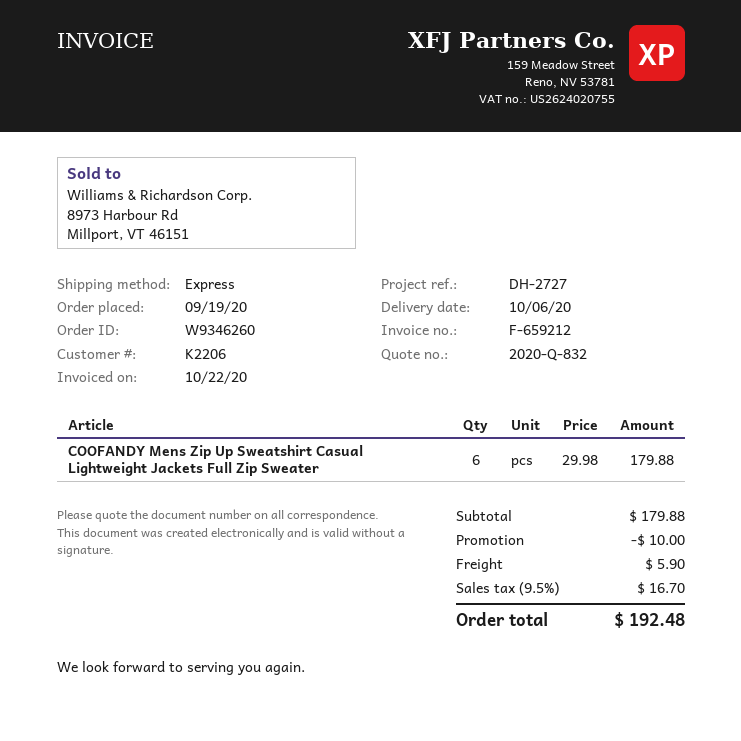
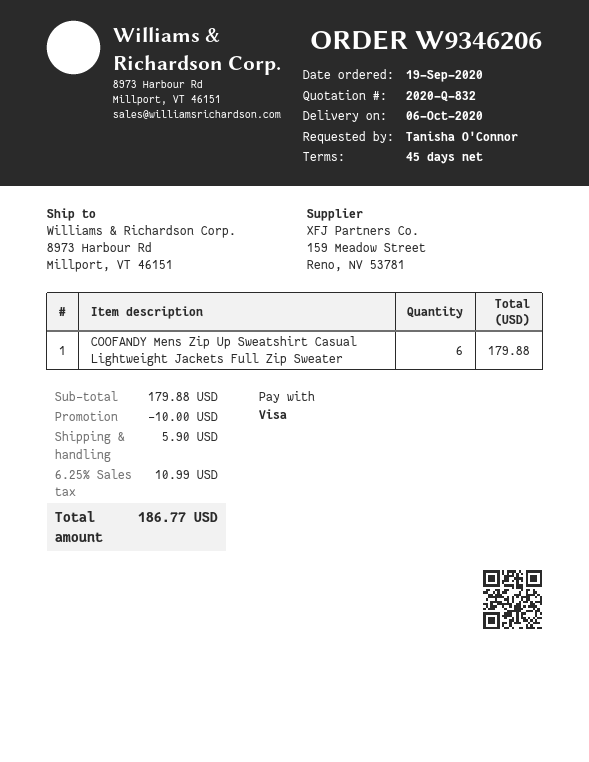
order number: W9346260 -> W9346206
tax: 9.5% = 16.70 -> 6.25% = 10.99
total: 192.48 -> 186.77

